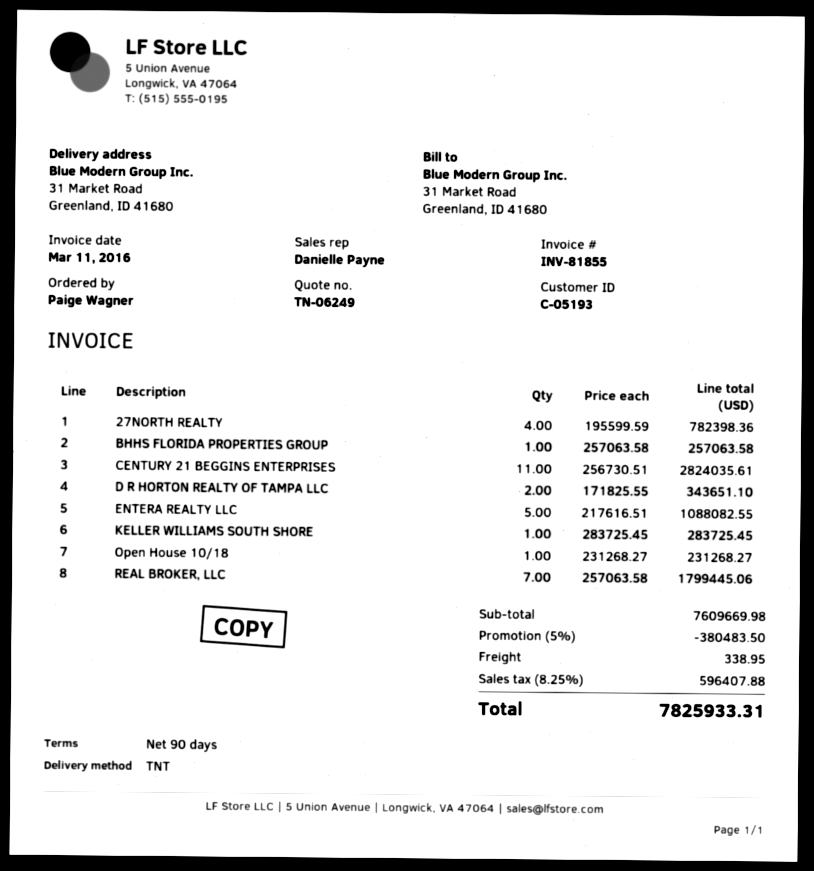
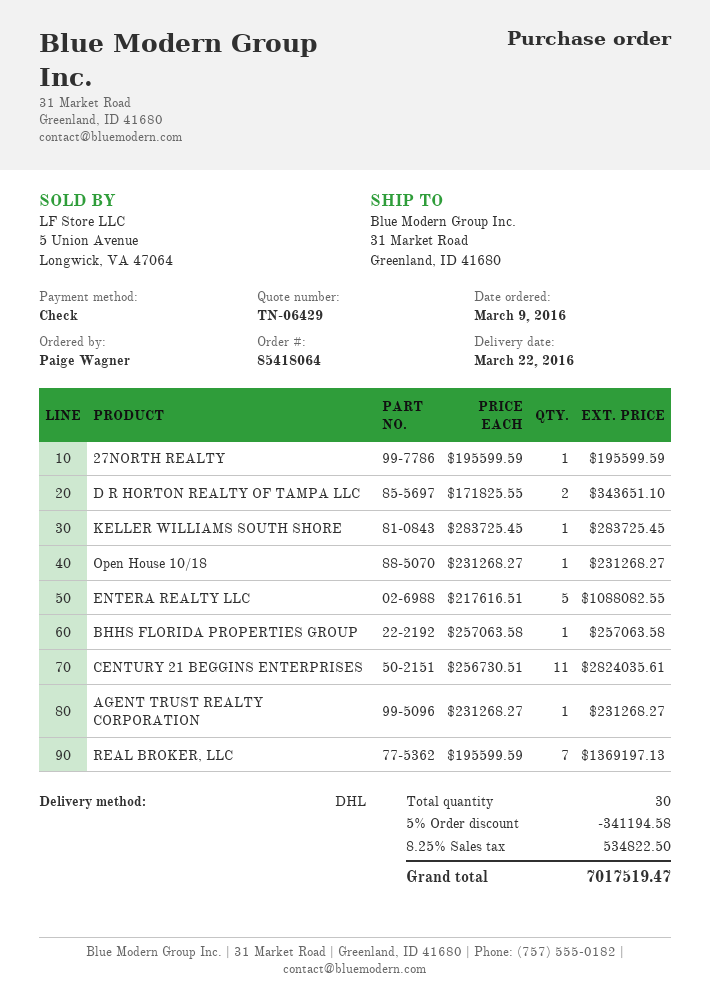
quote number: TN-06249 -> TN-06429
shipping method: TNT -> DHL
27NORTH REALTY: 4 x 195599.59 = 782398.36 -> 1 x 195599.59 = 195599.59
REAL BROKER, LLC: 7 x 257063.58 = 1799445.06 -> 7 x 195599.59 = 1369197.13
AGENT TRUST REALTY CORPORATION: none -> 1 x 231268.27 = 231268.27
discount: 5% = 380483.50 -> 5% = 341194.58
shipping: 338.95 -> none
tax: 8.25% = 596407.88 -> 8.25% = 534822.50
total: 7825933.31 -> 7017519.47

